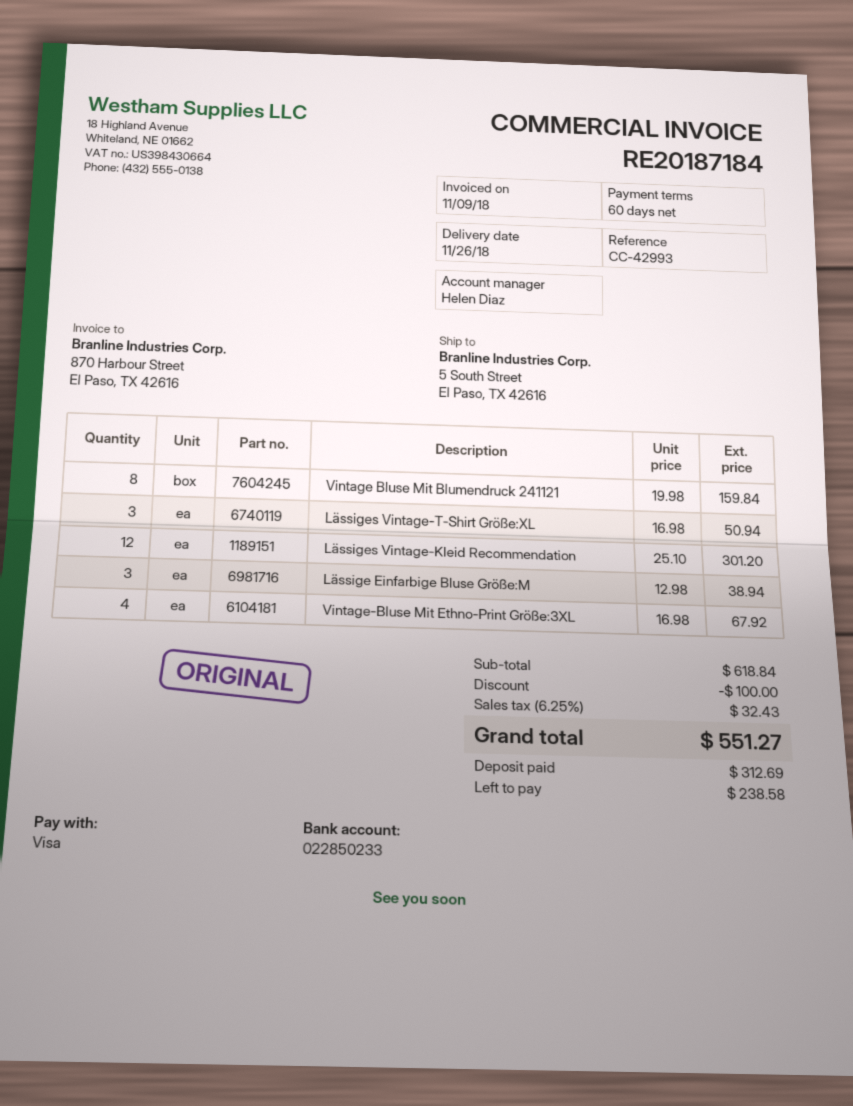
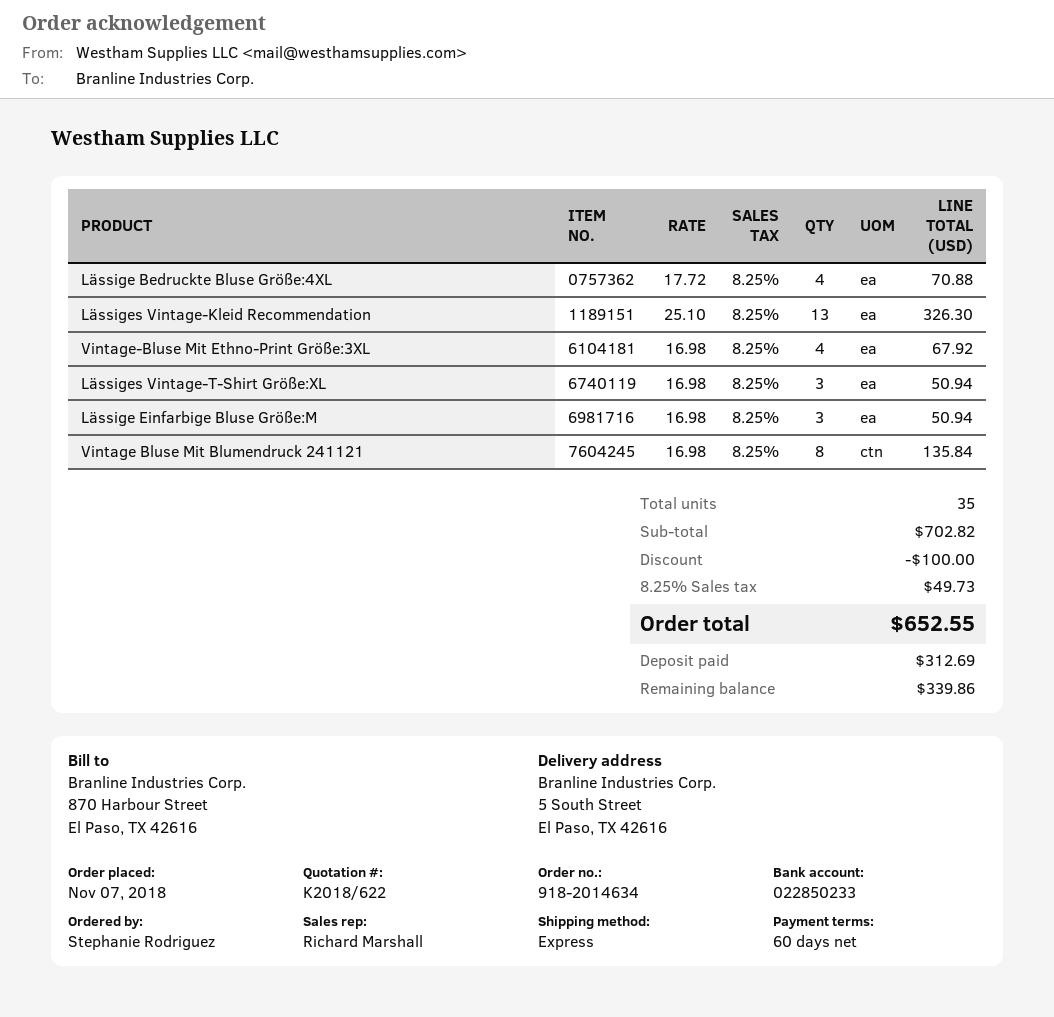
sales rep: Helen Diaz -> Richard Marshall
Vintage Bluse Mit Blumendruck 241121: 8 x 19.98 = 159.84 -> 8 x 16.98 = 135.84
Lässiges Vintage-Kleid Recommendation: 12 x 25.10 = 301.20 -> 13 x 25.10 = 326.30
Lässige Einfarbige Bluse Größe:M: 3 x 12.98 = 38.94 -> 3 x 16.98 = 50.94
Lässige Bedruckte Bluse Größe:4XL: none -> 4 x 17.72 = 70.88
subtotal: 618.84 -> 702.82
tax: 6.25% = 32.43 -> 8.25% = 49.73
total: 551.27 -> 652.55
balance: 238.58 -> 339.86

